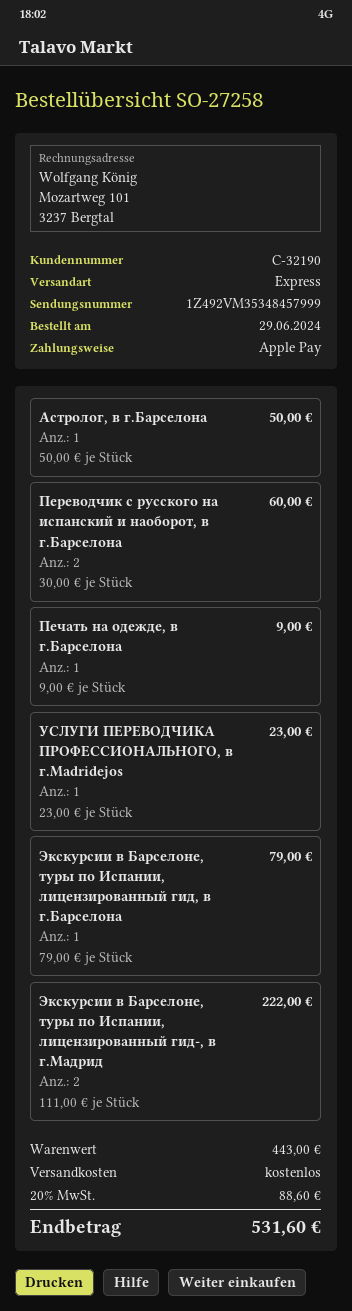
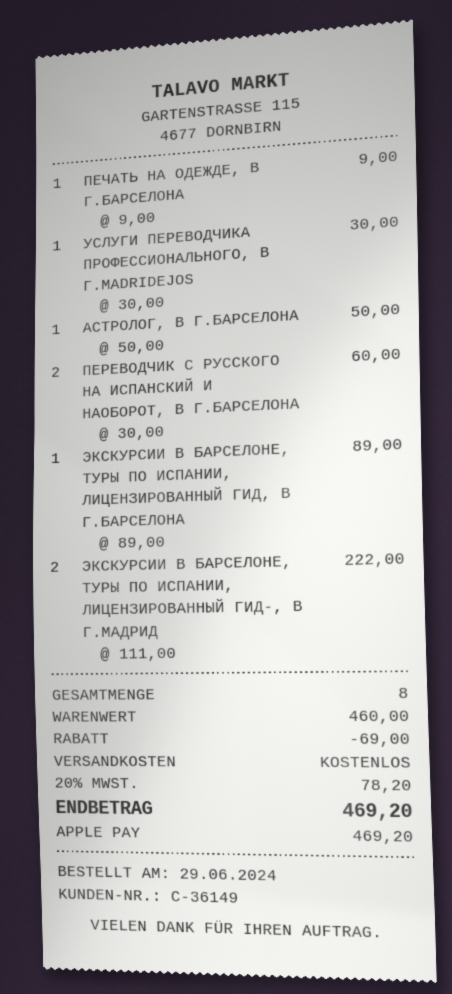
customer number: C-32190 -> C-36149
УСЛУГИ ПЕРЕВОДЧИКА ПРОФЕССИОНАЛЬНОГО, в г.Madridejos: 1 x 23.00 = 23.00 -> 1 x 30.00 = 30.00
Экскурсии в Барселоне, туры по Испании, лицензированный гид, в г.Барселона: 1 x 79.00 = 79.00 -> 1 x 89.00 = 89.00
subtotal: 443.00 -> 460.00
discount: none -> 69.00
tax: 20% = 88.60 -> 20% = 78.20
total: 531.60 -> 469.20

